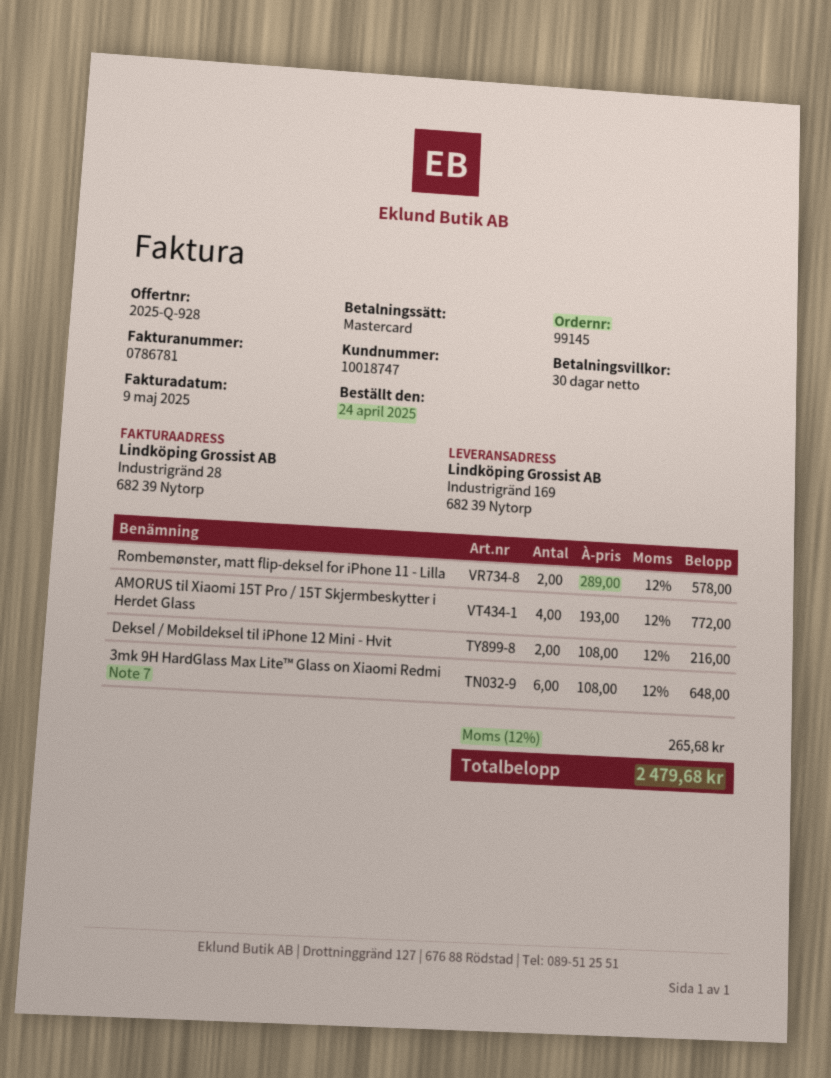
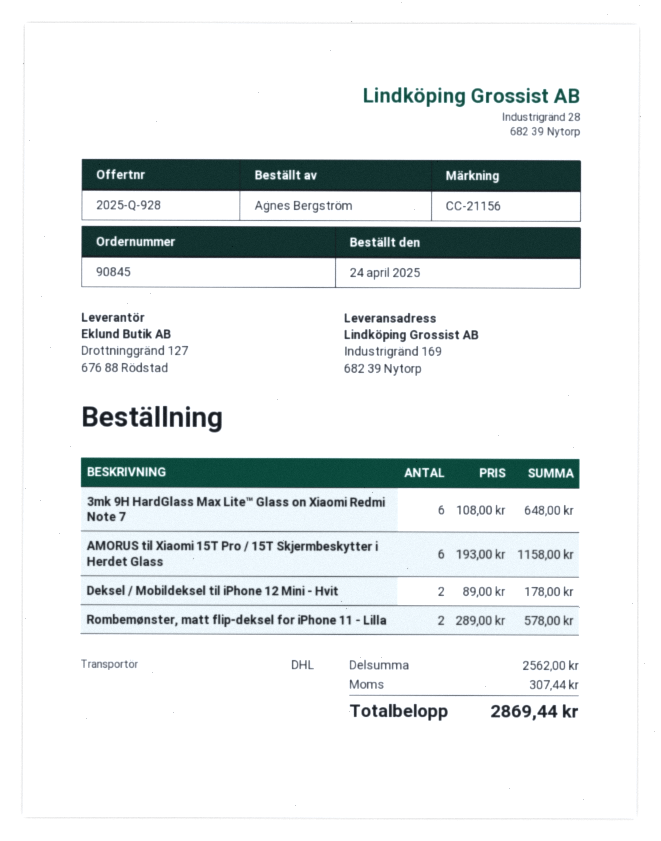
order number: 99145 -> 90845
AMORUS til Xiaomi 15T Pro / 15T Skjermbeskytter i Herdet Glass: 4 x 193.00 = 772.00 -> 6 x 193.00 = 1158.00
Deksel / Mobildeksel til iPhone 12 Mini - Hvit: 2 x 108.00 = 216.00 -> 2 x 89.00 = 178.00
tax: 265.68 -> 307.44
total: 2479.68 -> 2869.44

